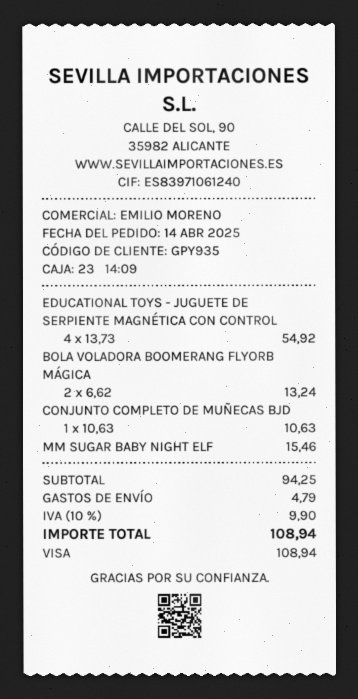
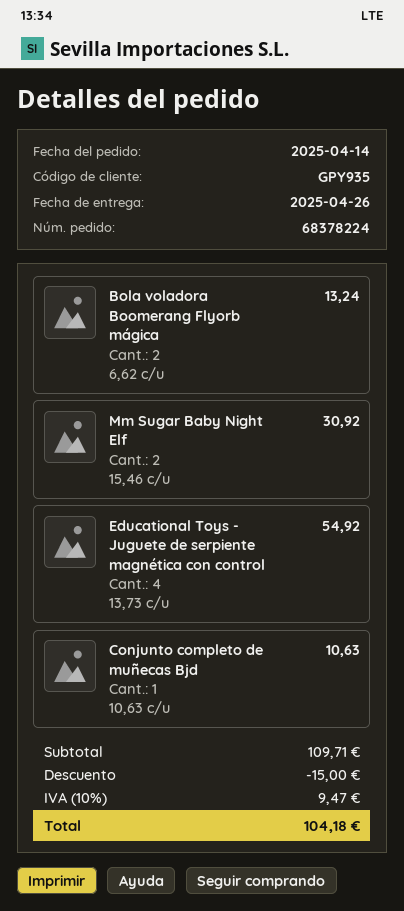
MM SUGAR BABY NIGHT ELF: 1 x 15.46 = 15.46 -> 2 x 15.46 = 30.92
subtotal: 94.25 -> 109.71
discount: none -> 15.00
shipping: 4.79 -> none
tax: 10% = 9.90 -> 10% = 9.47
total: 108.94 -> 104.18

